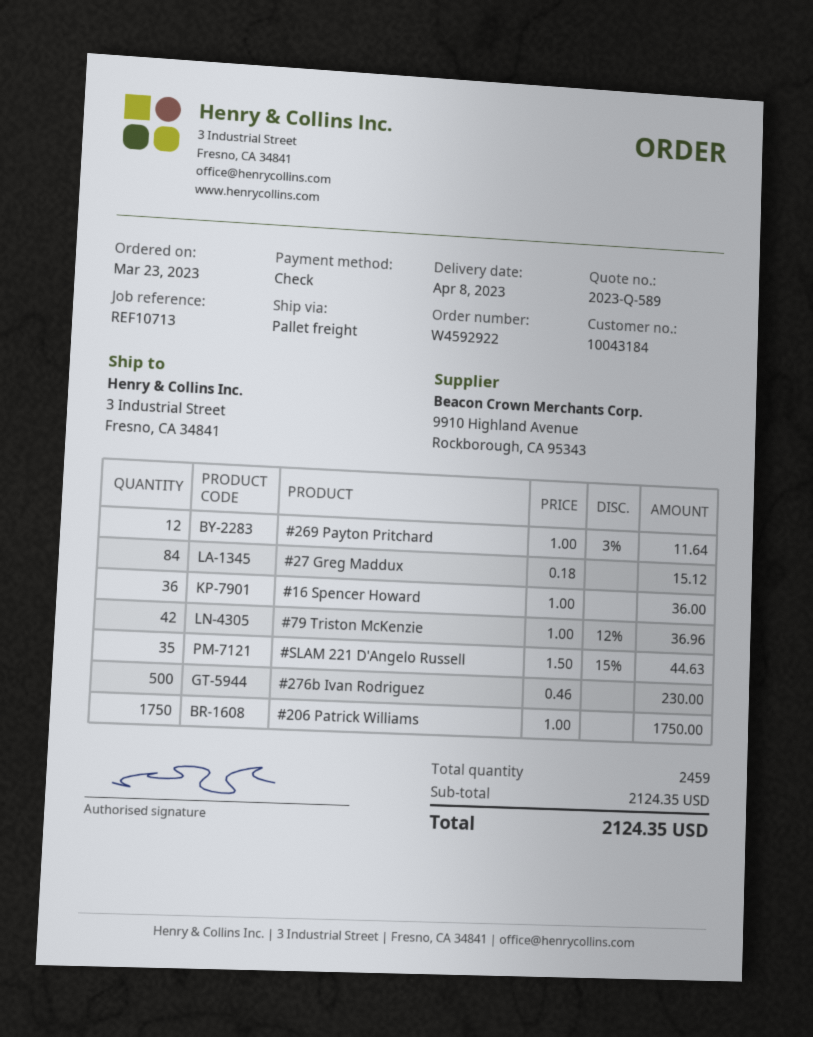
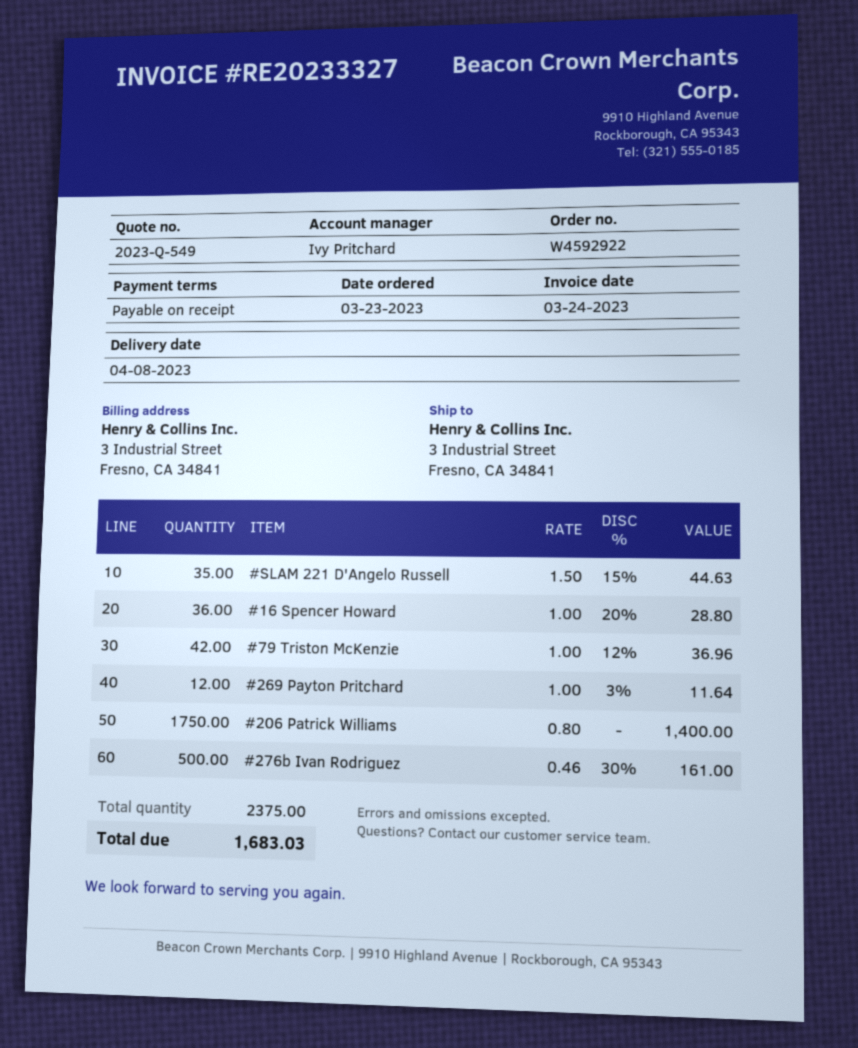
quote number: 2023-Q-589 -> 2023-Q-549
#27 Greg Maddux: 84 x 0.18 = 15.12 -> none
#16 Spencer Howard: 36 x 1.00 = 36.00 -> 36 x 1.00 - 20% = 28.80
#276b Ivan Rodriguez: 500 x 0.46 = 230.00 -> 500 x 0.46 - 30% = 161.00
#206 Patrick Williams: 1750 x 1.00 = 1750.00 -> 1750 x 0.80 = 1400.00
total quantity: 2459 -> 2375
total: 2124.35 -> 1683.03

